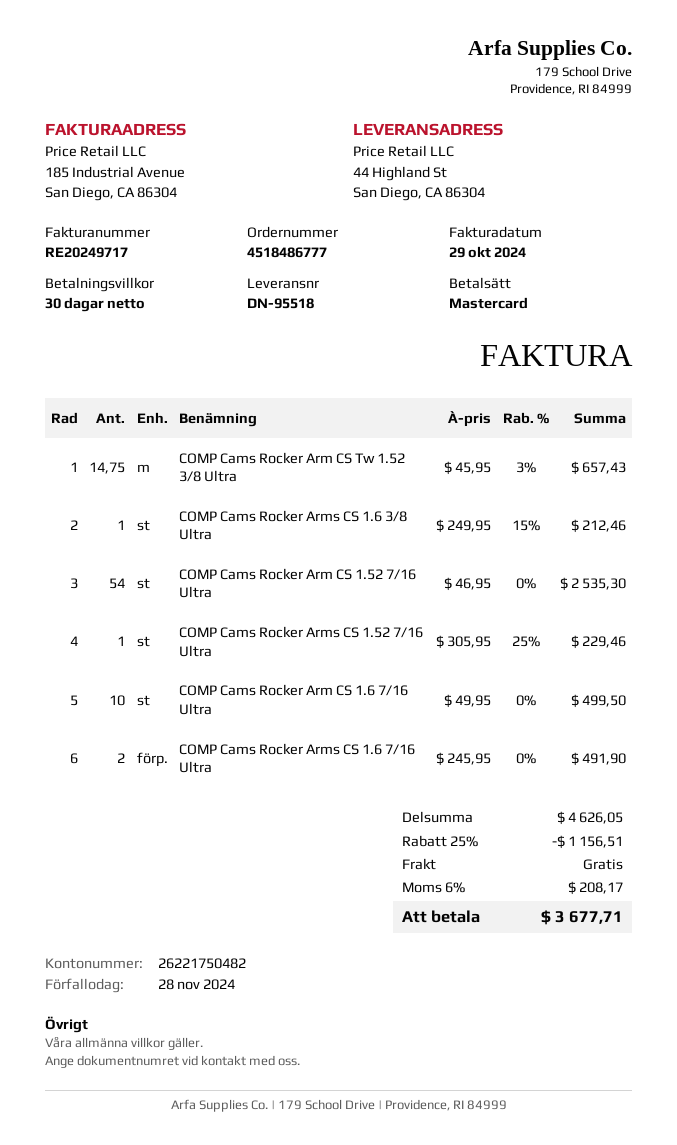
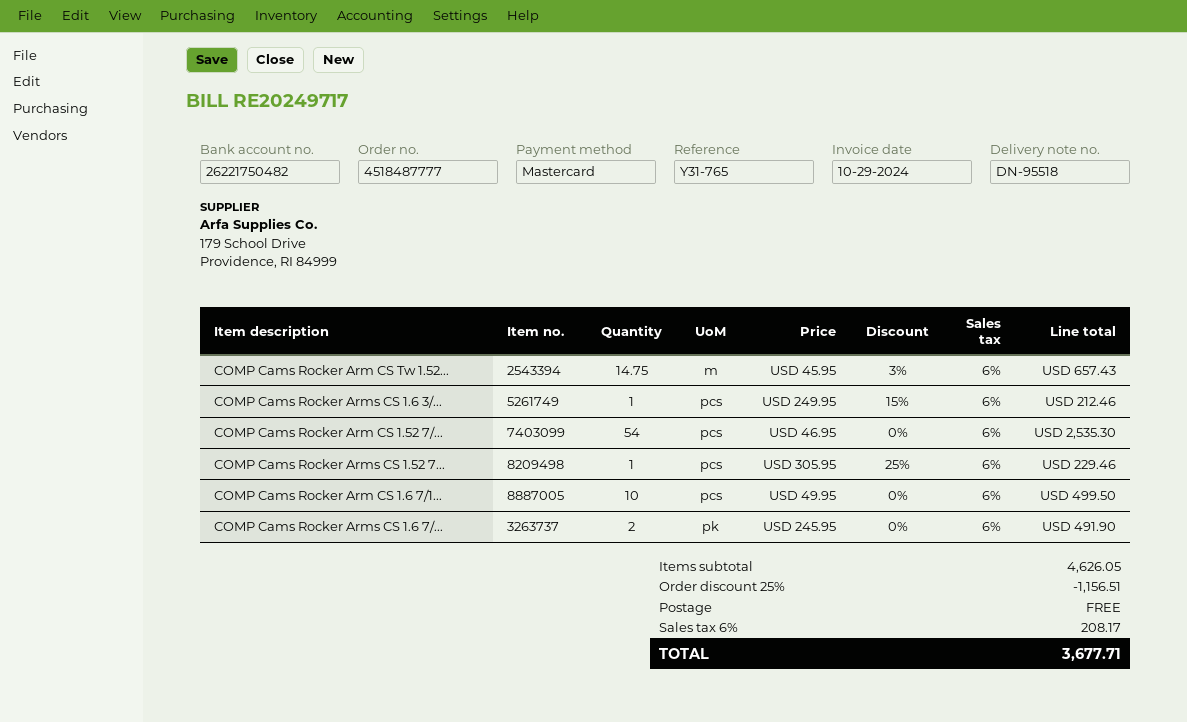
order number: 4518486777 -> 4518487777

